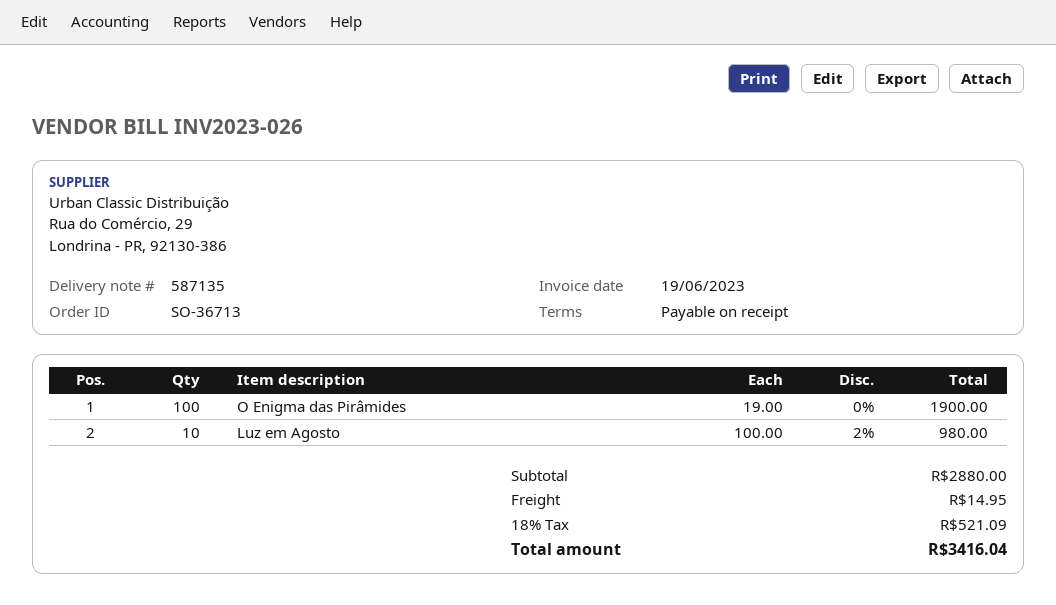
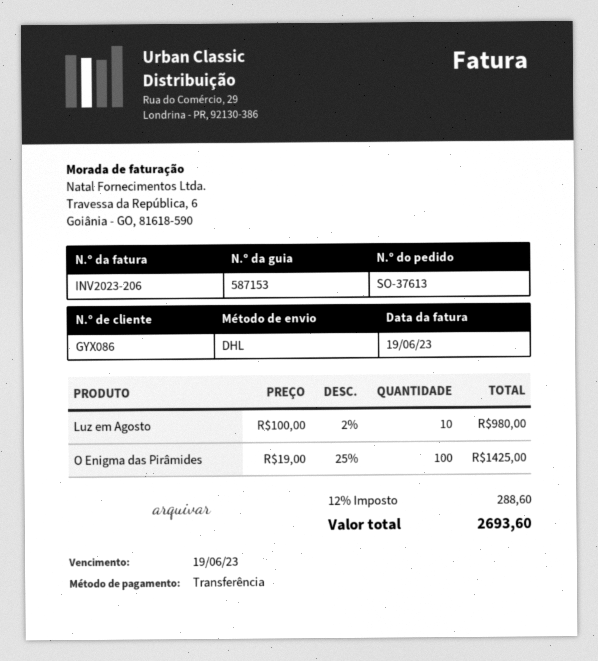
order number: SO-36713 -> SO-37613
delivery note number: 587135 -> 587153
invoice number: INV2023-026 -> INV2023-206
O Enigma das Pirâmides: 100 x 19.00 = 1900.00 -> 100 x 19.00 - 25% = 1425.00
shipping: 14.95 -> none
tax: 18% = 521.09 -> 12% = 288.60
total: 3416.04 -> 2693.60

